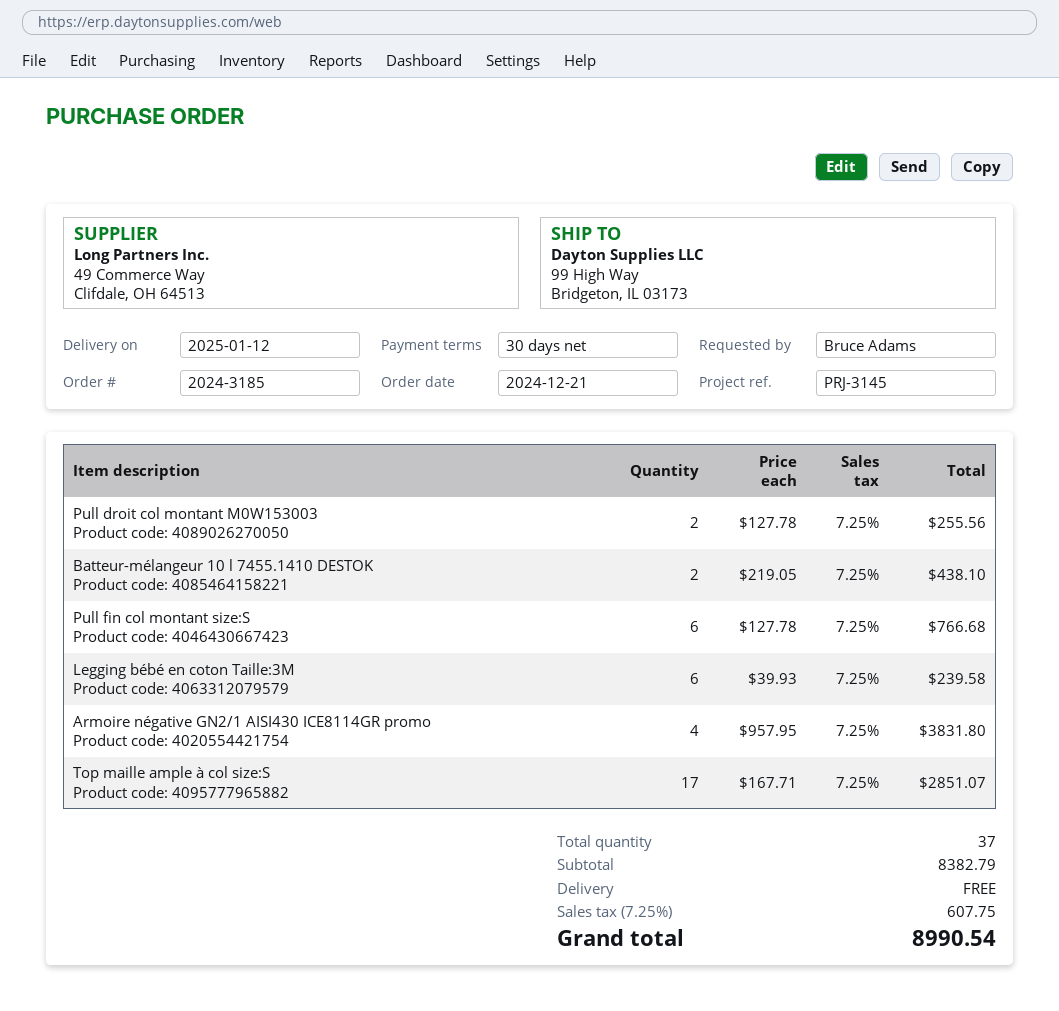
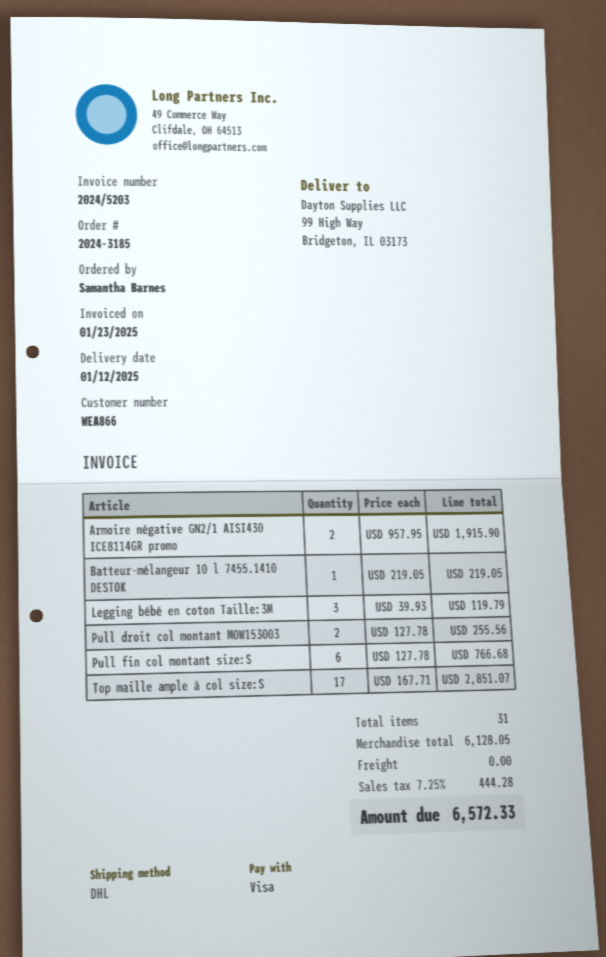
ordered by: Bruce Adams -> Samantha Barnes
Batteur-mélangeur 10 l 7455.1410 DESTOK: 2 x 219.05 = 438.10 -> 1 x 219.05 = 219.05
Legging bébé en coton Taille:3M: 6 x 39.93 = 239.58 -> 3 x 39.93 = 119.79
Armoire négative GN2/1 AISI430 ICE8114GR promo: 4 x 957.95 = 3831.80 -> 2 x 957.95 = 1915.90
total quantity: 37 -> 31
subtotal: 8382.79 -> 6128.05
tax: 7.25% = 607.75 -> 7.25% = 444.28
total: 8990.54 -> 6572.33

